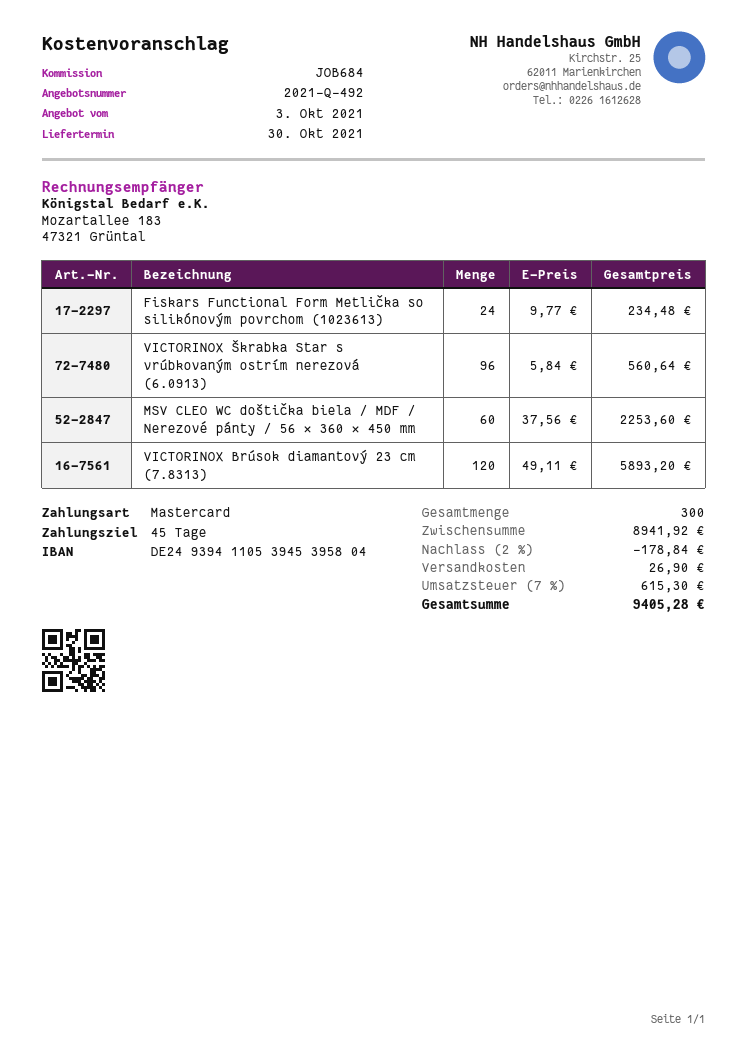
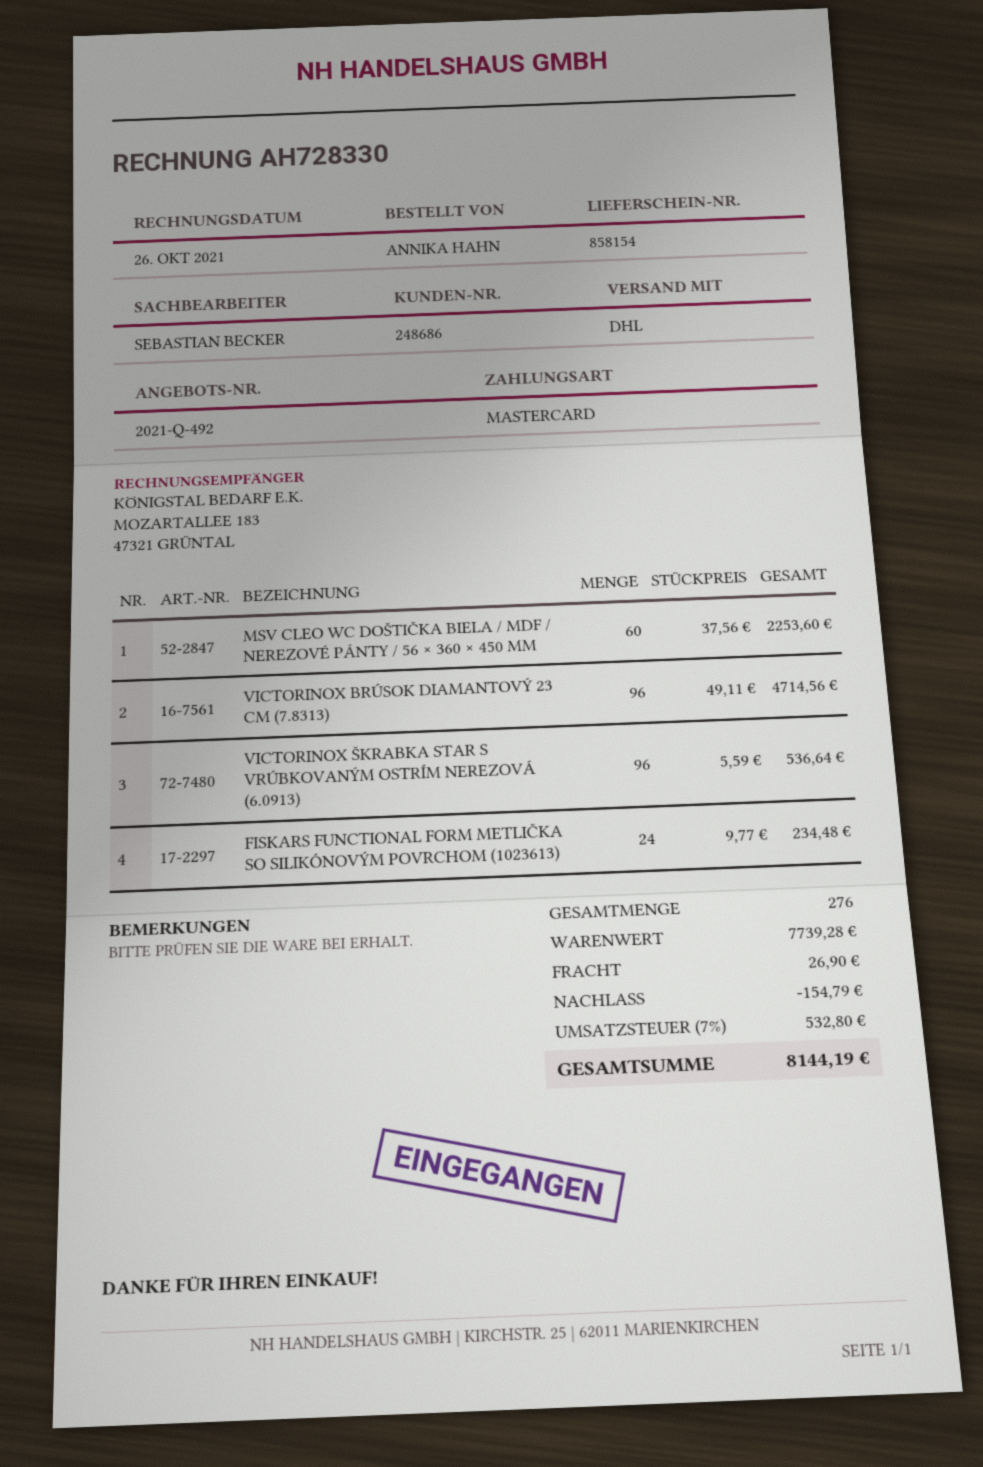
VICTORINOX Škrabka Star s vrúbkovaným ostrím nerezová (6.0913): 96 x 5.84 = 560.64 -> 96 x 5.59 = 536.64
VICTORINOX Brúsok diamantový 23 cm (7.8313): 120 x 49.11 = 5893.20 -> 96 x 49.11 = 4714.56
total quantity: 300 -> 276
subtotal: 8941.92 -> 7739.28
discount: 178.84 -> 154.79
tax: 7% = 615.30 -> 7% = 532.80
total: 9405.28 -> 8144.19

